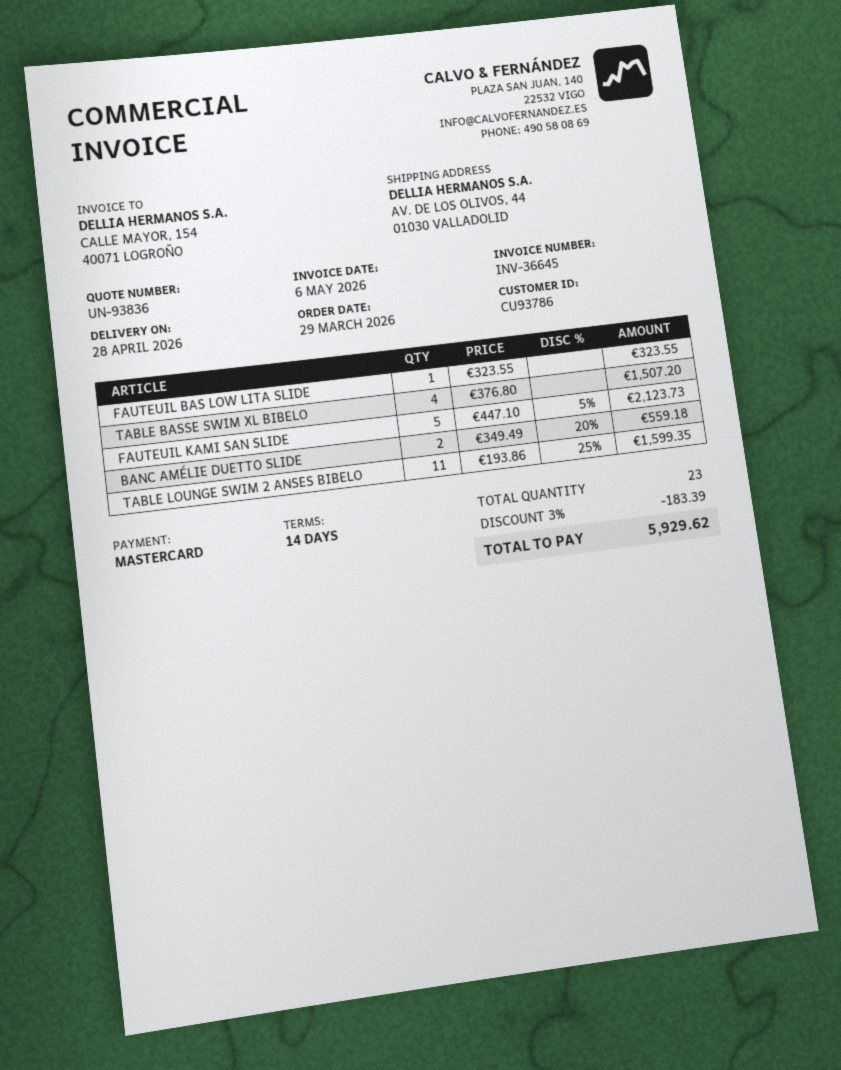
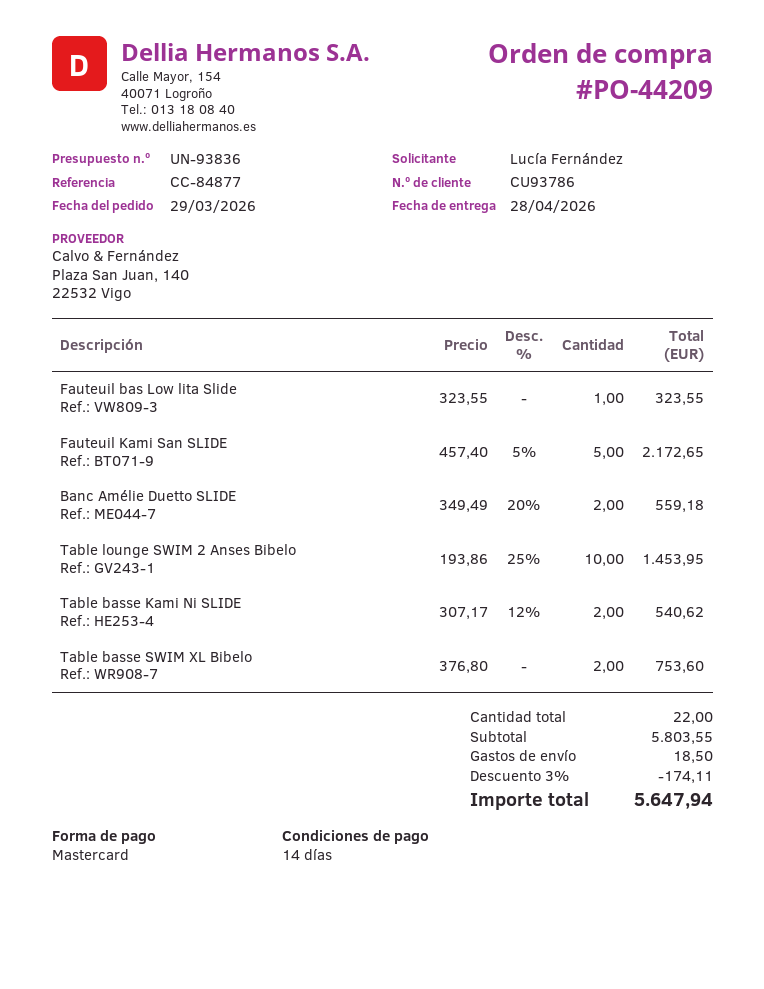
TABLE BASSE SWIM XL BIBELO: 4 x 376.80 = 1507.20 -> 2 x 376.80 = 753.60
FAUTEUIL KAMI SAN SLIDE: 5 x 447.10 - 5% = 2123.73 -> 5 x 457.40 - 5% = 2172.65
TABLE LOUNGE SWIM 2 ANSES BIBELO: 11 x 193.86 - 25% = 1599.35 -> 10 x 193.86 - 25% = 1453.95
Table basse Kami Ni SLIDE: none -> 2 x 307.17 - 12% = 540.62
total quantity: 23 -> 22
discount: 3% = 183.39 -> 3% = 174.11
shipping: none -> 18.50
total: 5929.62 -> 5647.94

